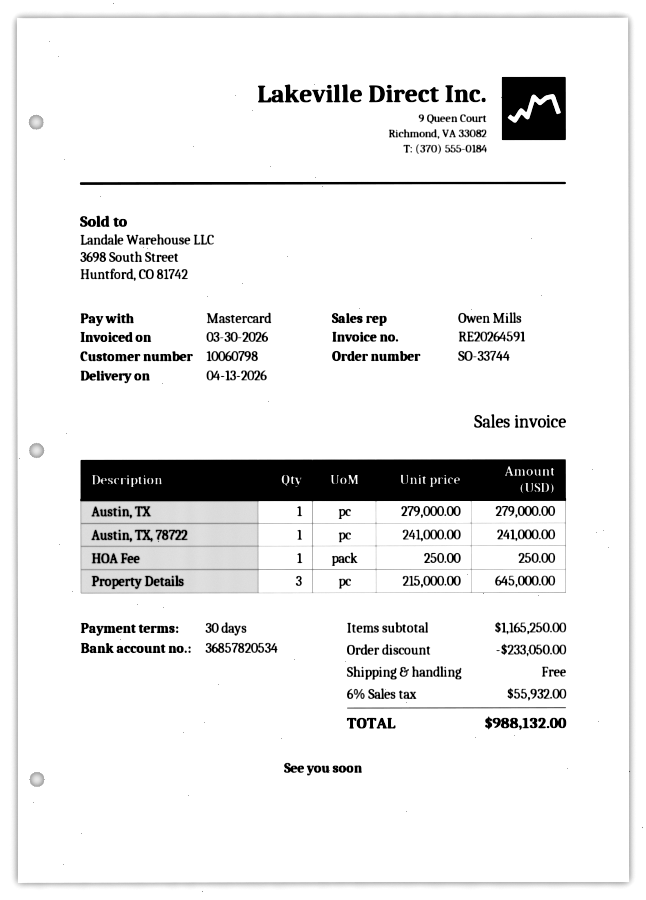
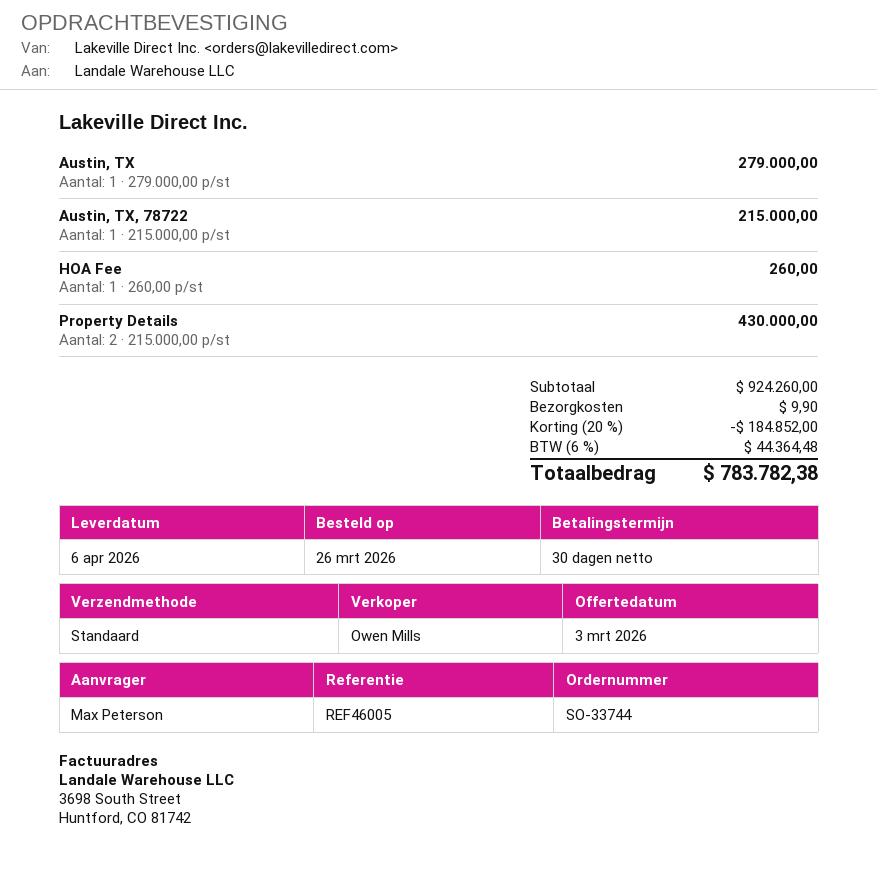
delivery date: 2026-04-13 -> 2026-04-06
Austin, TX, 78722: 1 x 241000.00 = 241000.00 -> 1 x 215000.00 = 215000.00
HOA Fee: 1 x 250.00 = 250.00 -> 1 x 260.00 = 260.00
Property Details: 3 x 215000.00 = 645000.00 -> 2 x 215000.00 = 430000.00
subtotal: 1165250.00 -> 924260.00
discount: 233050.00 -> 184852.00
shipping: 0.00 -> 9.90
tax: 6% = 55932.00 -> 6% = 44364.48
total: 988132.00 -> 783782.38

